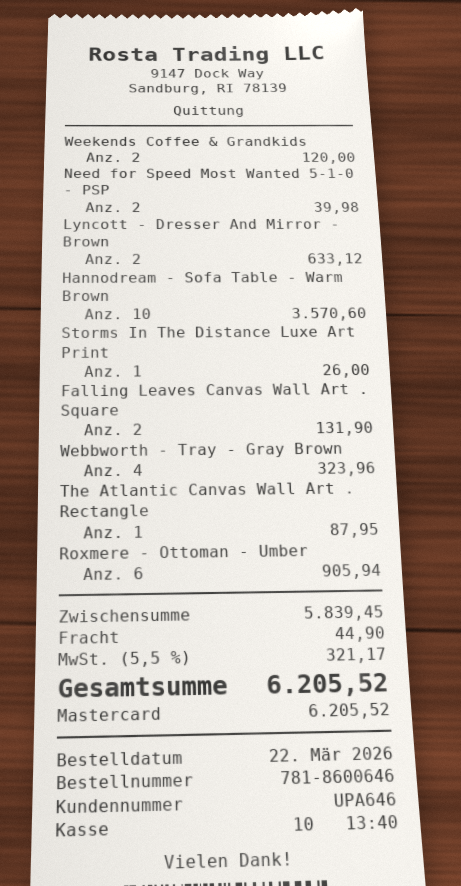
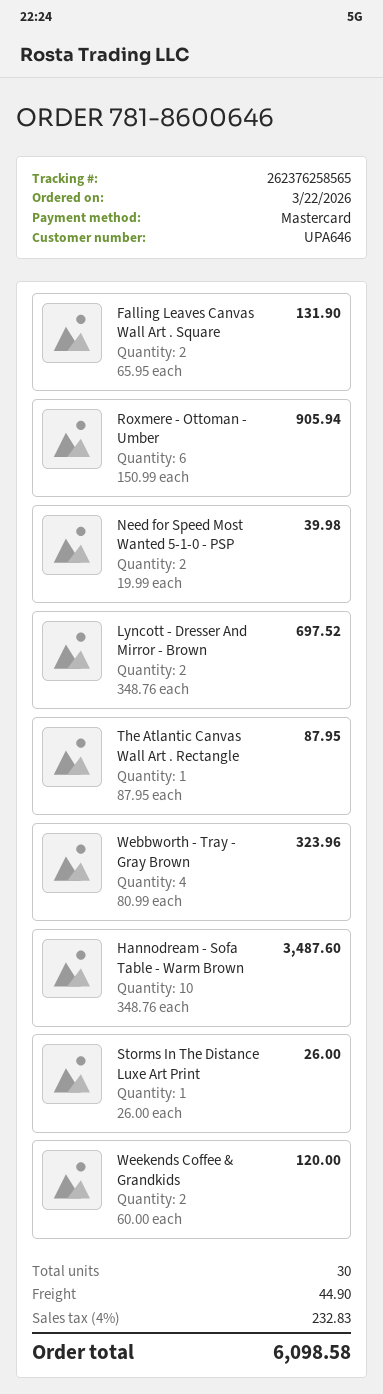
Lyncott - Dresser And Mirror - Brown: 2 for 633.12 -> 2 for 697.52
Hannodream - Sofa Table - Warm Brown: 10 for 3570.60 -> 10 for 3487.60
tax: 5.5% = 321.17 -> 4% = 232.83
total: 6205.52 -> 6098.58

